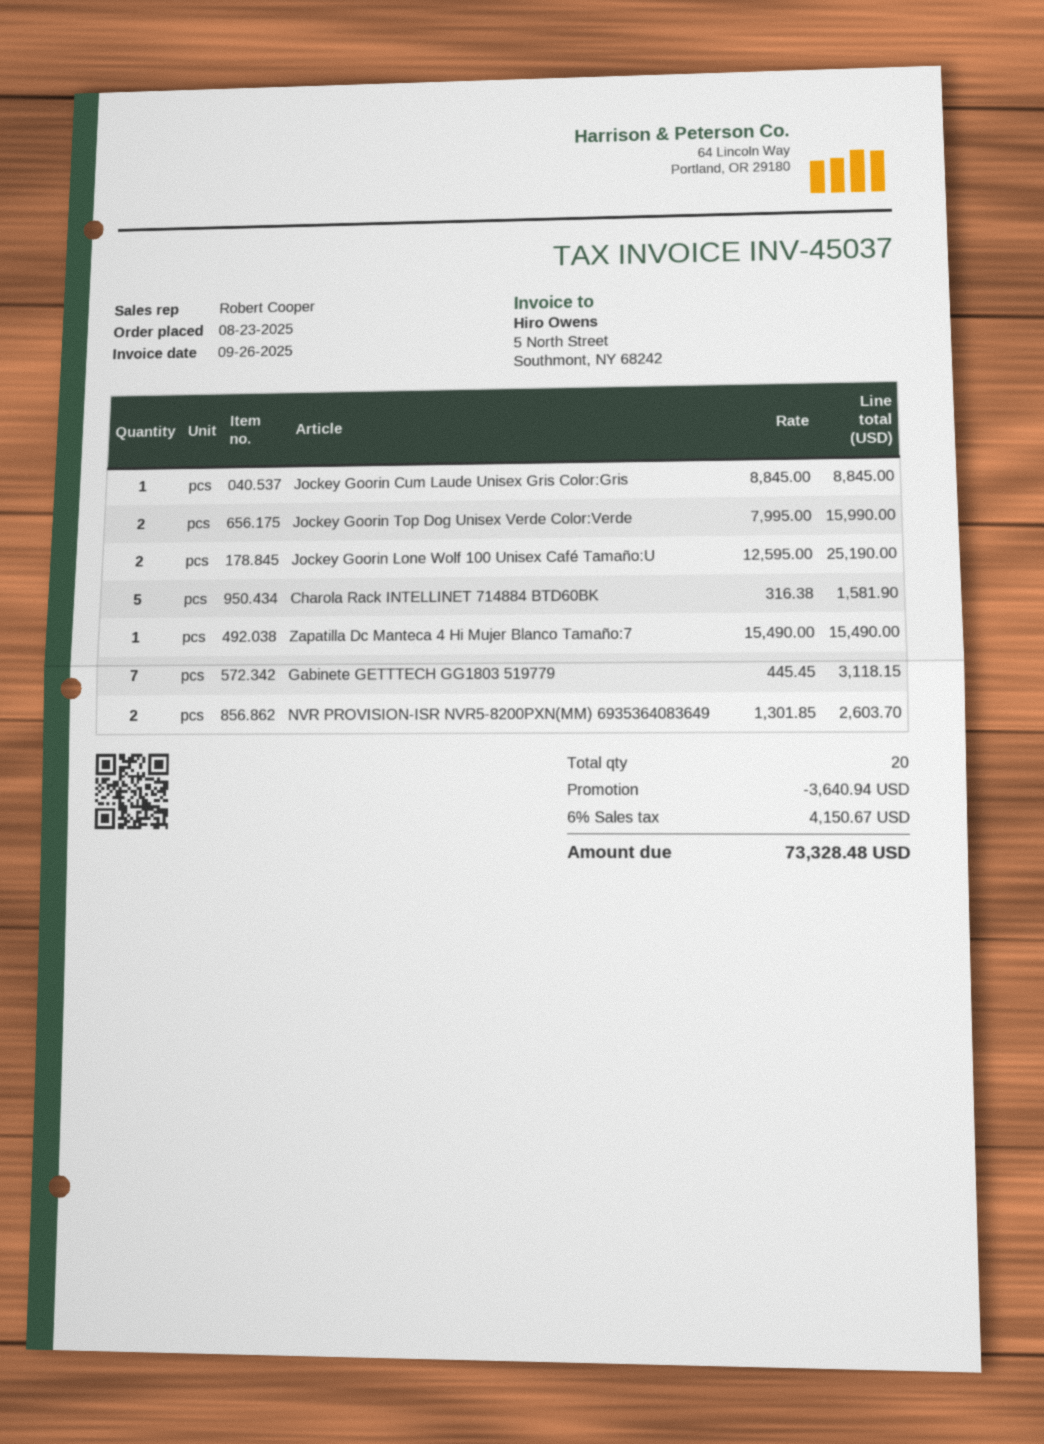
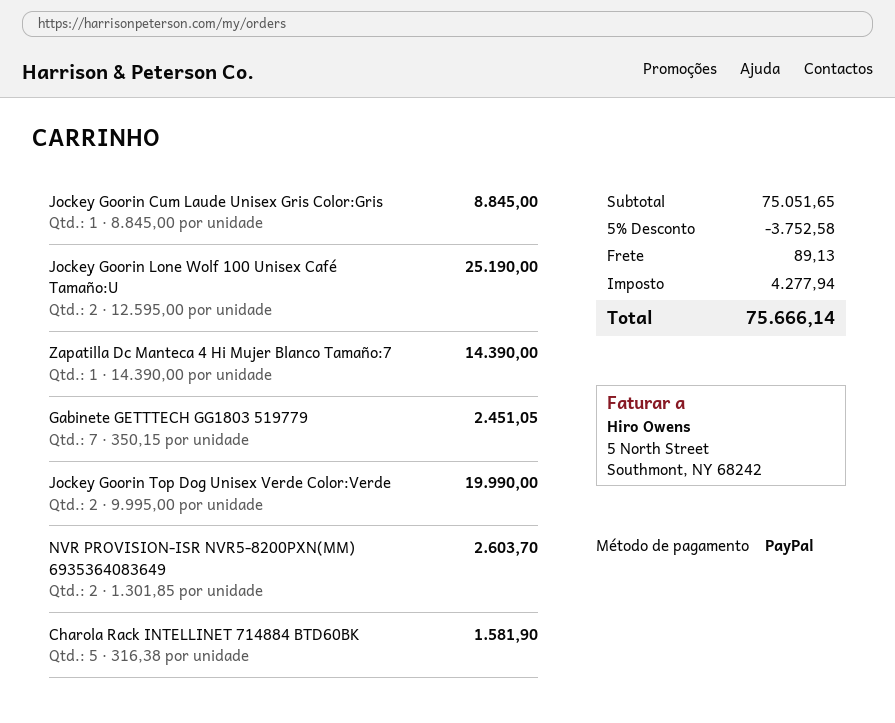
Jockey Goorin Top Dog Unisex Verde Color:Verde: 2 x 7995.00 = 15990.00 -> 2 x 9995.00 = 19990.00
Zapatilla Dc Manteca 4 Hi Mujer Blanco Tamaño:7: 1 x 15490.00 = 15490.00 -> 1 x 14390.00 = 14390.00
Gabinete GETTTECH GG1803 519779: 7 x 445.45 = 3118.15 -> 7 x 350.15 = 2451.05
discount: 3640.94 -> 3752.58
shipping: none -> 89.13
tax: 4150.67 -> 4277.94
total: 73328.48 -> 75666.14

